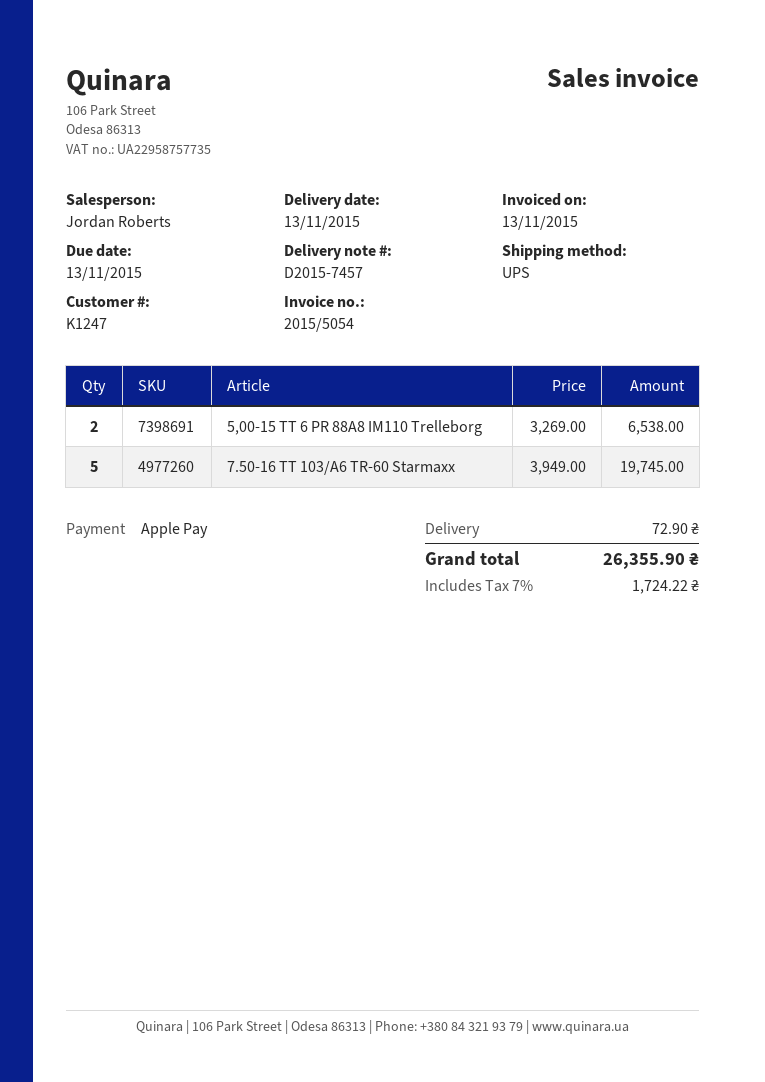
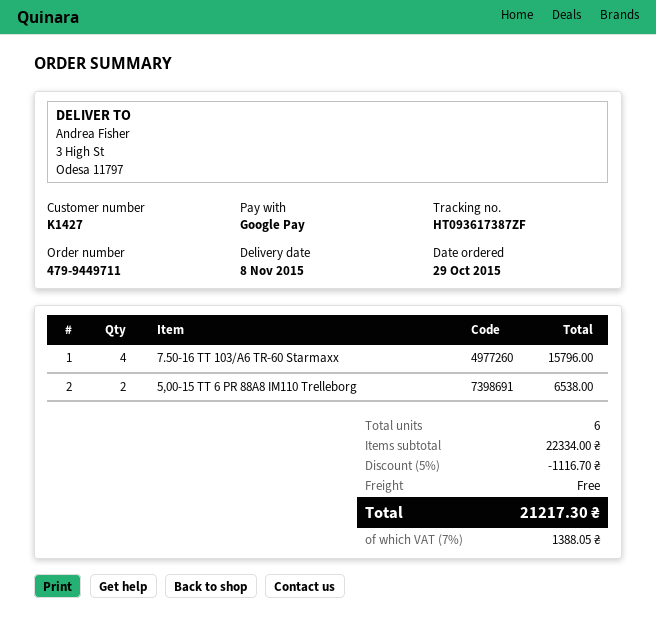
delivery date: 2015-11-13 -> 2015-11-08
customer number: K1247 -> K1427
payment method: Apple Pay -> Google Pay
7.50-16 TT 103/A6 TR-60 Starmaxx: 5 for 19745.00 -> 4 for 15796.00
discount: none -> 5% = 1116.70
shipping: 72.90 -> 0.00
tax: 7% = 1724.22 -> 7% = 1388.05
total: 26355.90 -> 21217.30

